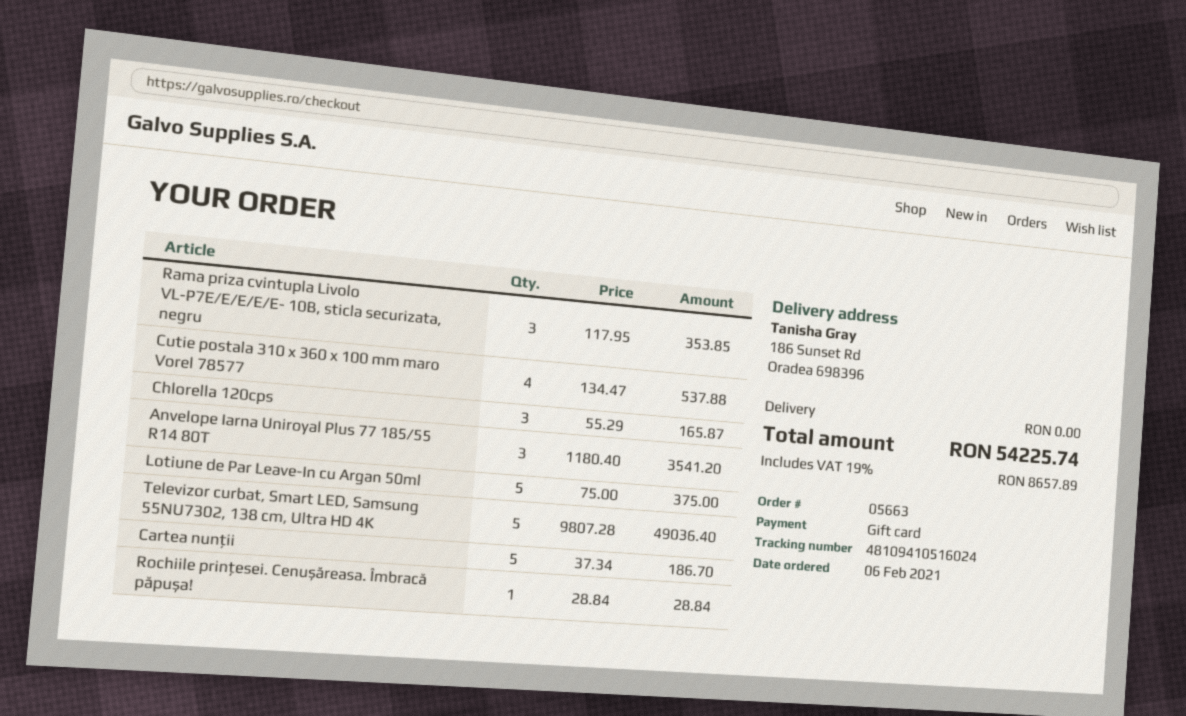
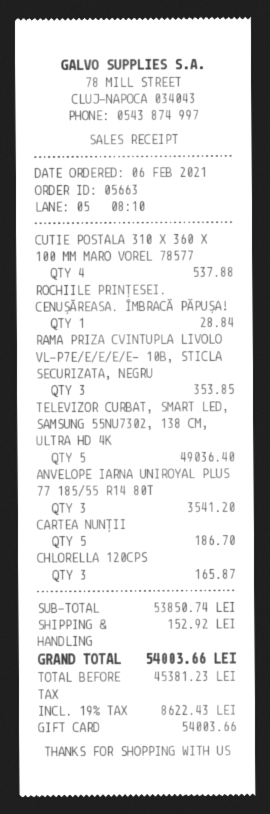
Lotiune de Par Leave-In cu Argan 50ml: 5 for 375.00 -> none
shipping: 0.00 -> 152.92
tax: 19% = 8657.89 -> 19% = 8622.43
total: 54225.74 -> 54003.66

